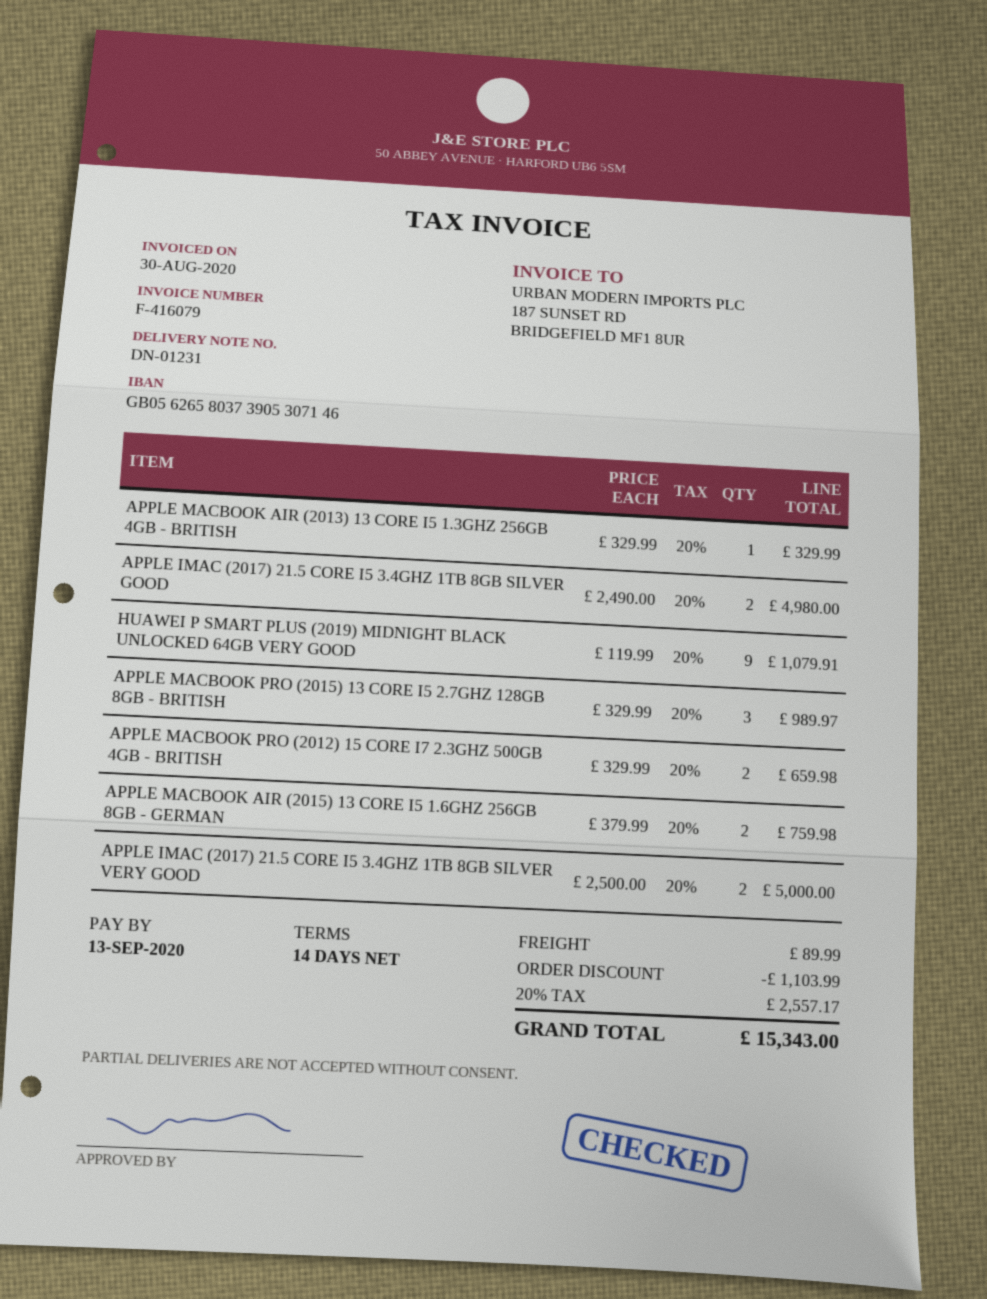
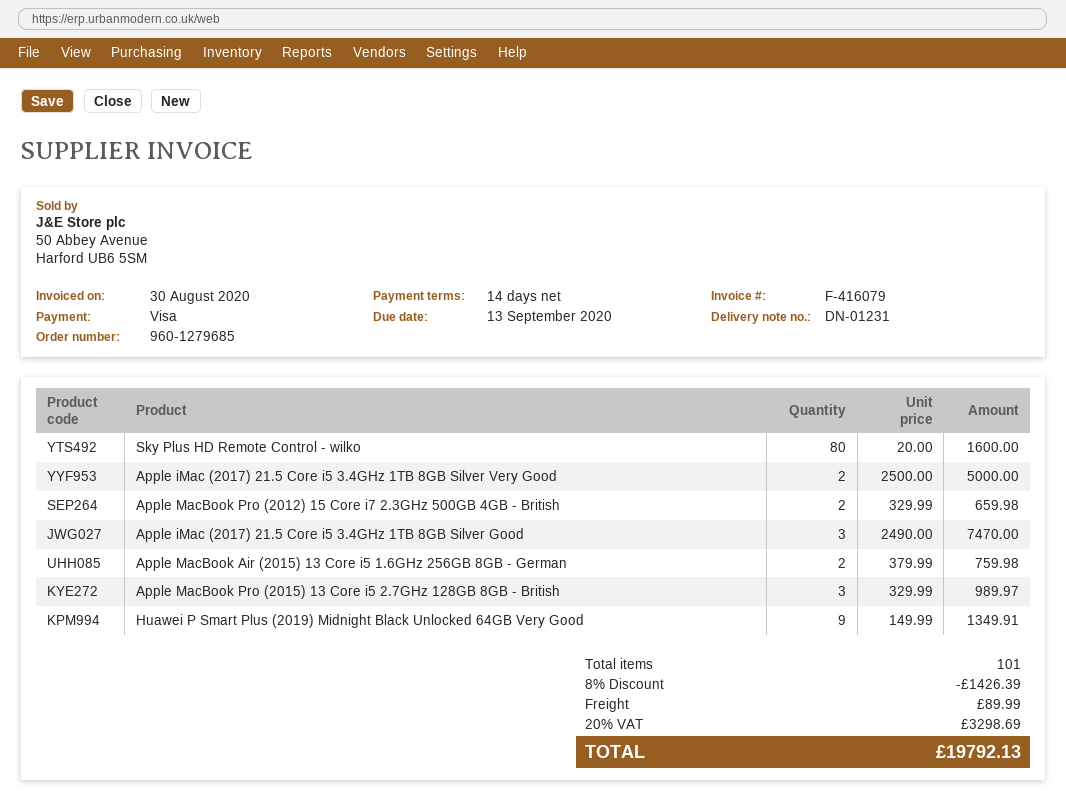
APPLE MACBOOK AIR (2013) 13 CORE I5 1.3GHZ 256GB 4GB - BRITISH: 1 x 329.99 = 329.99 -> none
APPLE IMAC (2017) 21.5 CORE I5 3.4GHZ 1TB 8GB SILVER GOOD: 2 x 2490.00 = 4980.00 -> 3 x 2490.00 = 7470.00
HUAWEI P SMART PLUS (2019) MIDNIGHT BLACK UNLOCKED 64GB VERY GOOD: 9 x 119.99 = 1079.91 -> 9 x 149.99 = 1349.91
Sky Plus HD Remote Control - wilko: none -> 80 x 20.00 = 1600.00
discount: 1103.99 -> 1426.39
tax: 20% = 2557.17 -> 20% = 3298.69
total: 15343.00 -> 19792.13

